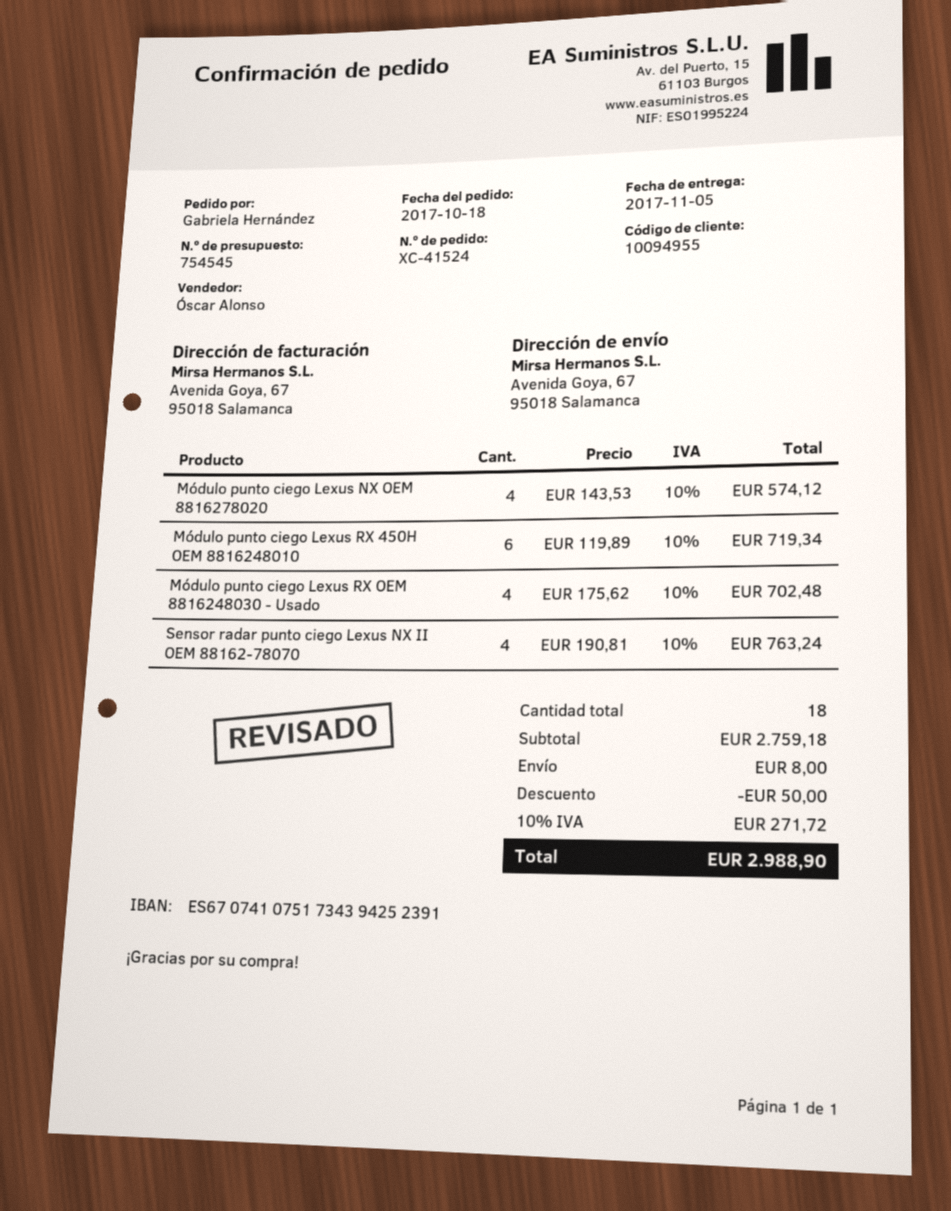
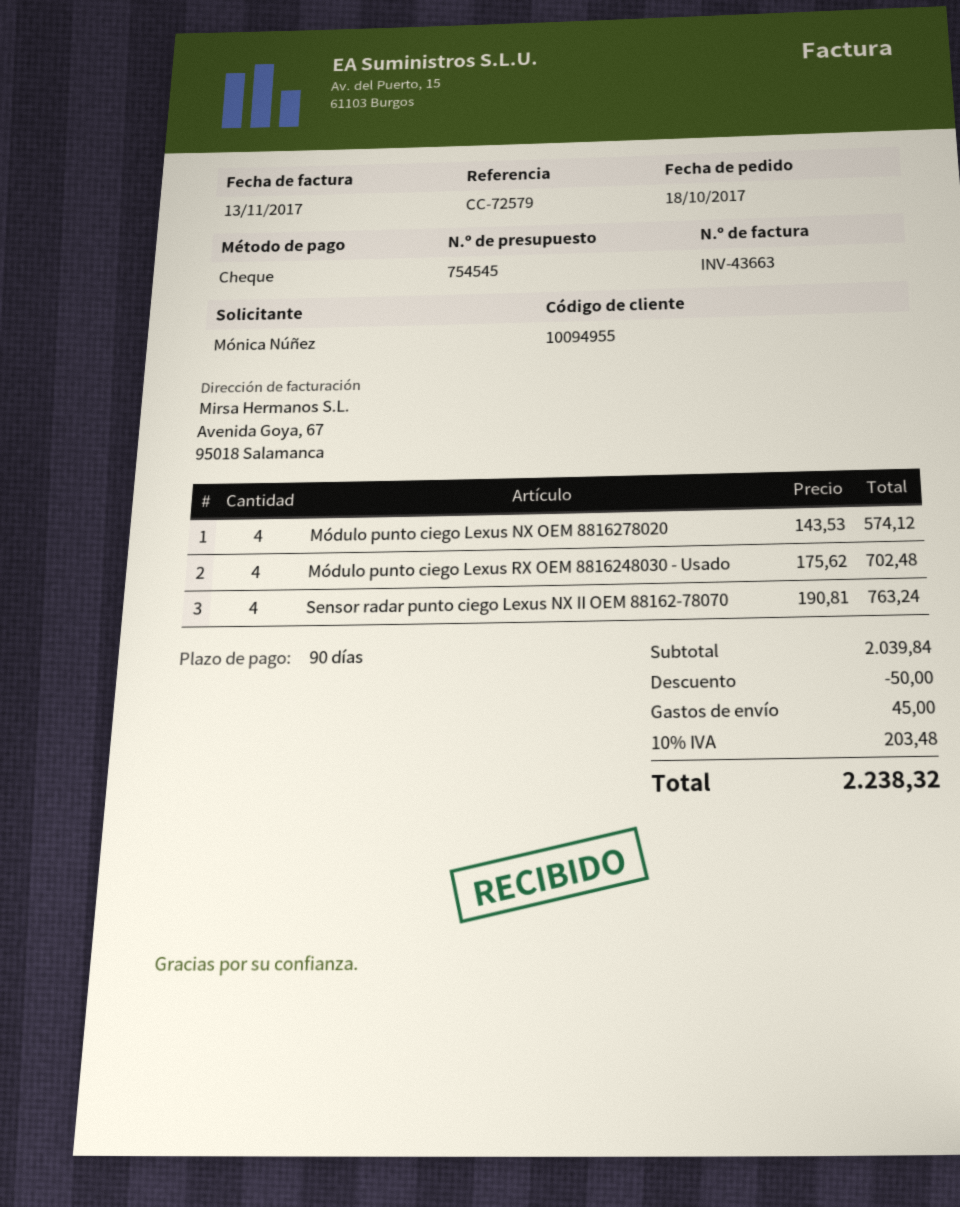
ordered by: Gabriela Hernández -> Mónica Núñez
Módulo punto ciego Lexus RX 450H OEM 8816248010: 6 x 119.89 = 719.34 -> none
subtotal: 2759.18 -> 2039.84
shipping: 8.00 -> 45.00
tax: 10% = 271.72 -> 10% = 203.48
total: 2988.90 -> 2238.32

